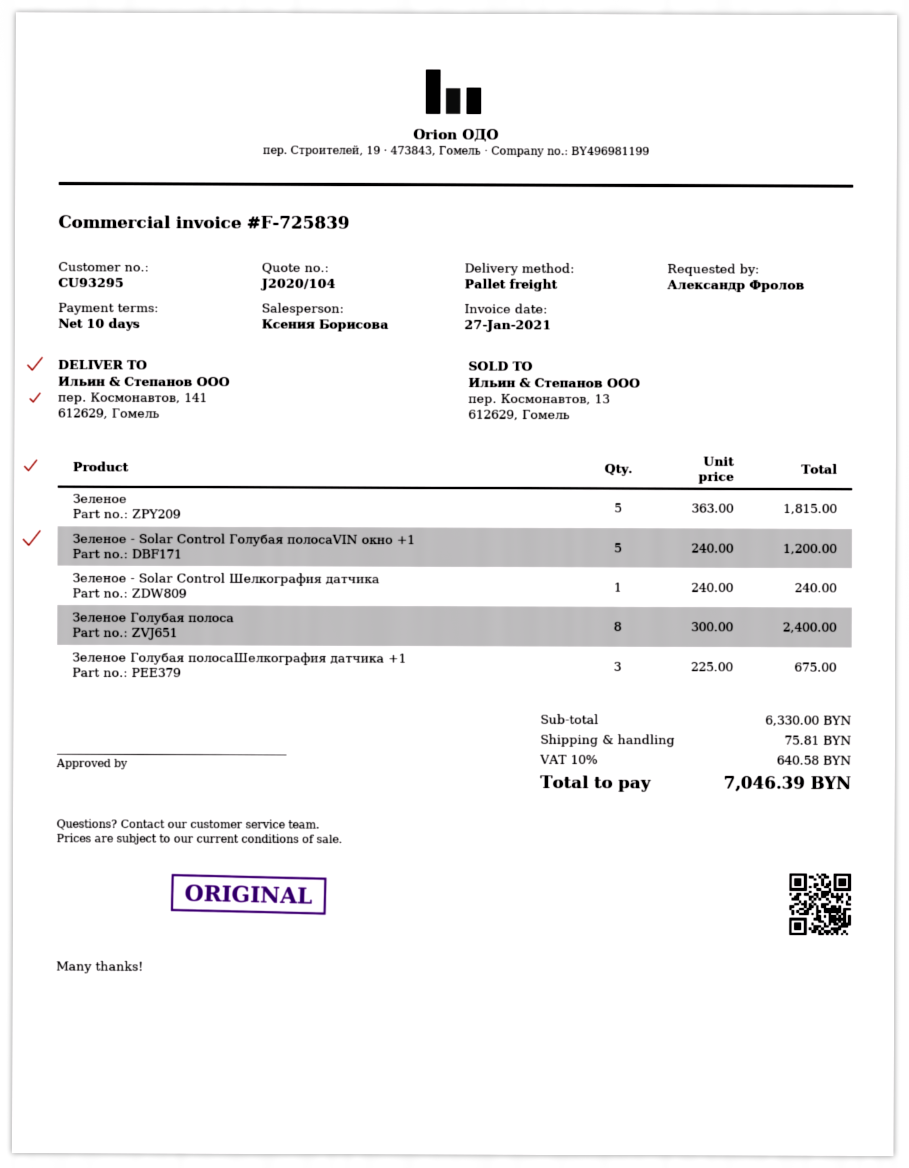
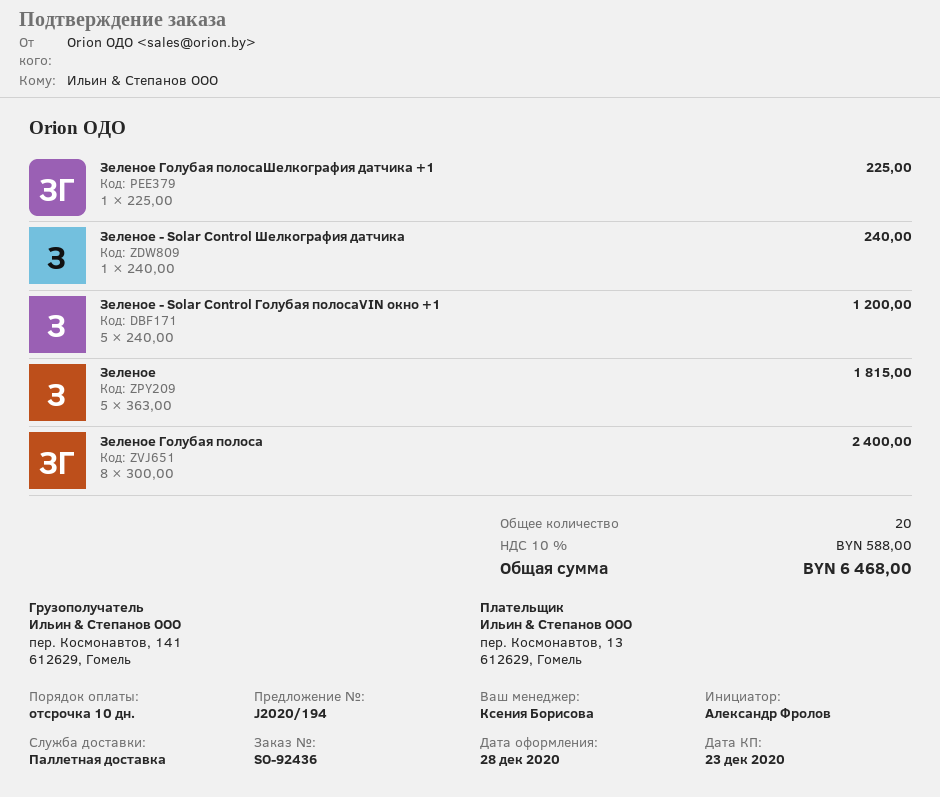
quote number: J2020/104 -> J2020/194
Зеленое Голубая полосаШелкография датчика +1: 3 x 225.00 = 675.00 -> 1 x 225.00 = 225.00
shipping: 75.81 -> none
tax: 10% = 640.58 -> 10% = 588.00
total: 7046.39 -> 6468.00

